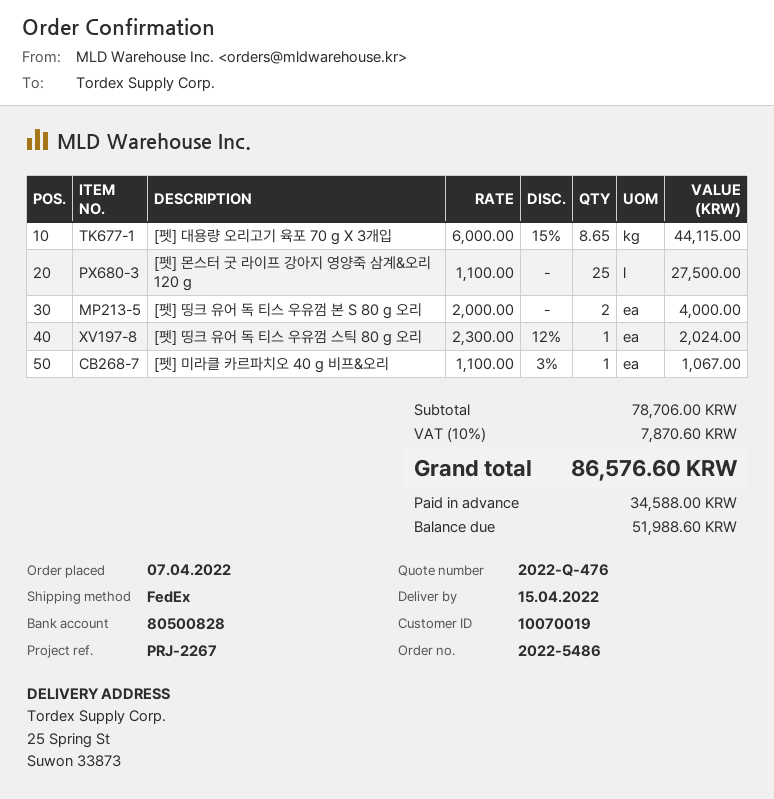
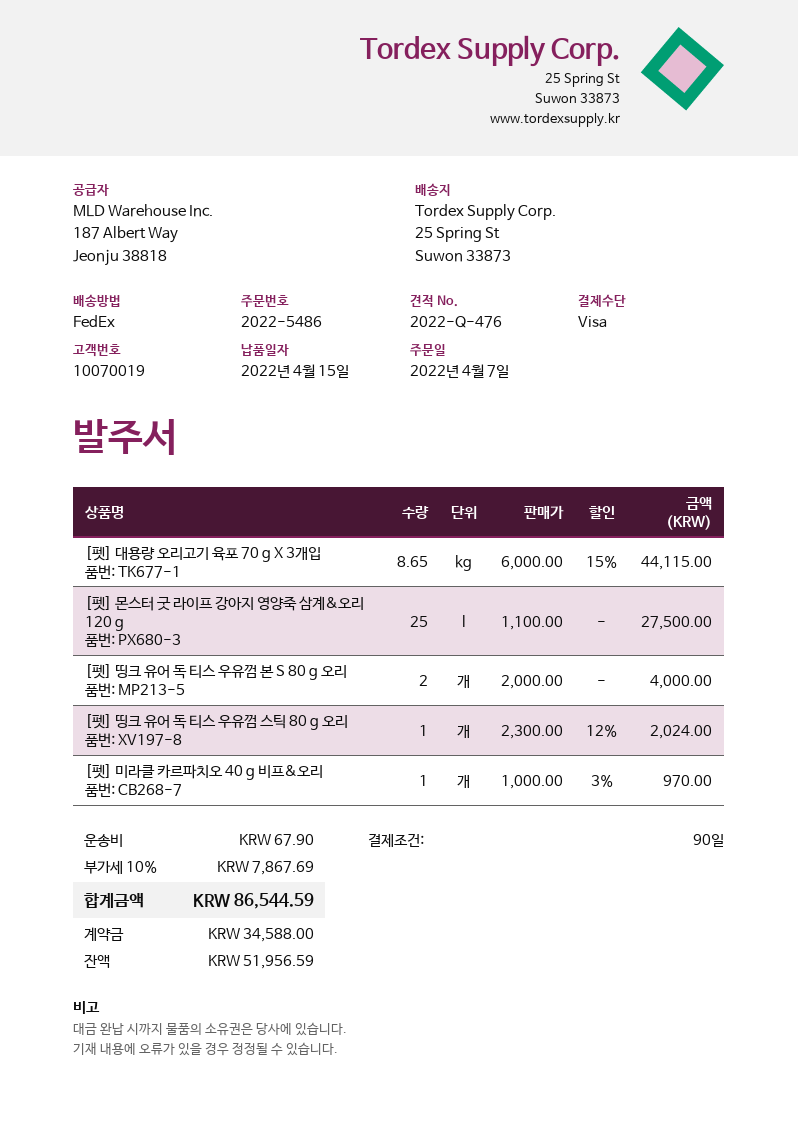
[펫] 미라클 카르파치오 40 g 비프&오리: 1 x 1100.00 - 3% = 1067.00 -> 1 x 1000.00 - 3% = 970.00
shipping: none -> 67.90
tax: 10% = 7870.60 -> 10% = 7867.69
total: 86576.60 -> 86544.59
balance: 51988.60 -> 51956.59

